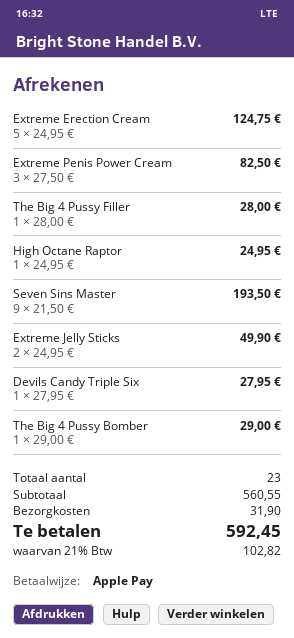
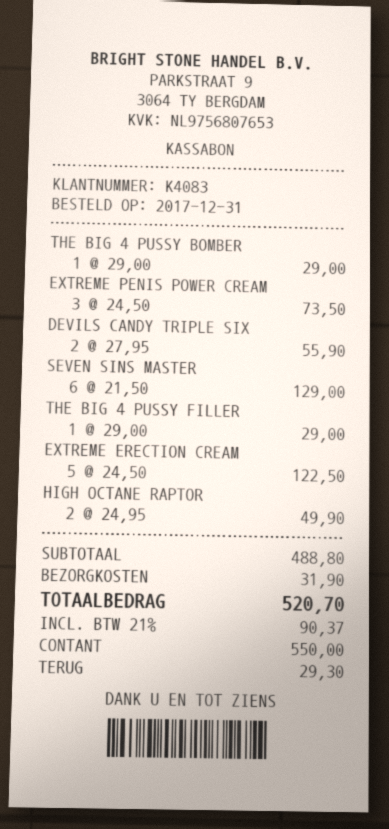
payment method: Apple Pay -> cash
Extreme Erection Cream: 5 x 24.95 = 124.75 -> 5 x 24.50 = 122.50
Extreme Penis Power Cream: 3 x 27.50 = 82.50 -> 3 x 24.50 = 73.50
The Big 4 Pussy Filler: 1 x 28.00 = 28.00 -> 1 x 29.00 = 29.00
High Octane Raptor: 1 x 24.95 = 24.95 -> 2 x 24.95 = 49.90
Seven Sins Master: 9 x 21.50 = 193.50 -> 6 x 21.50 = 129.00
Extreme Jelly Sticks: 2 x 24.95 = 49.90 -> none
Devils Candy Triple Six: 1 x 27.95 = 27.95 -> 2 x 27.95 = 55.90
subtotal: 560.55 -> 488.80
tax: 21% = 102.82 -> 21% = 90.37
total: 592.45 -> 520.70

